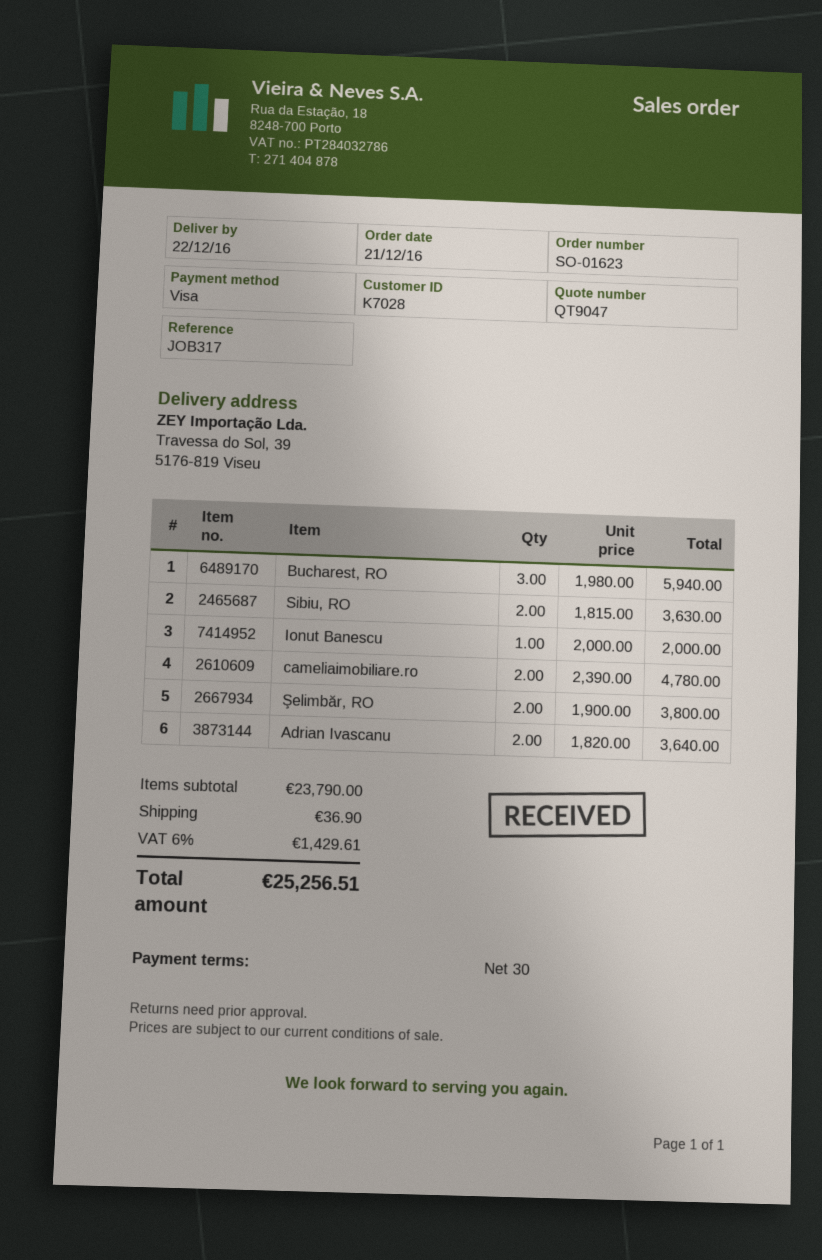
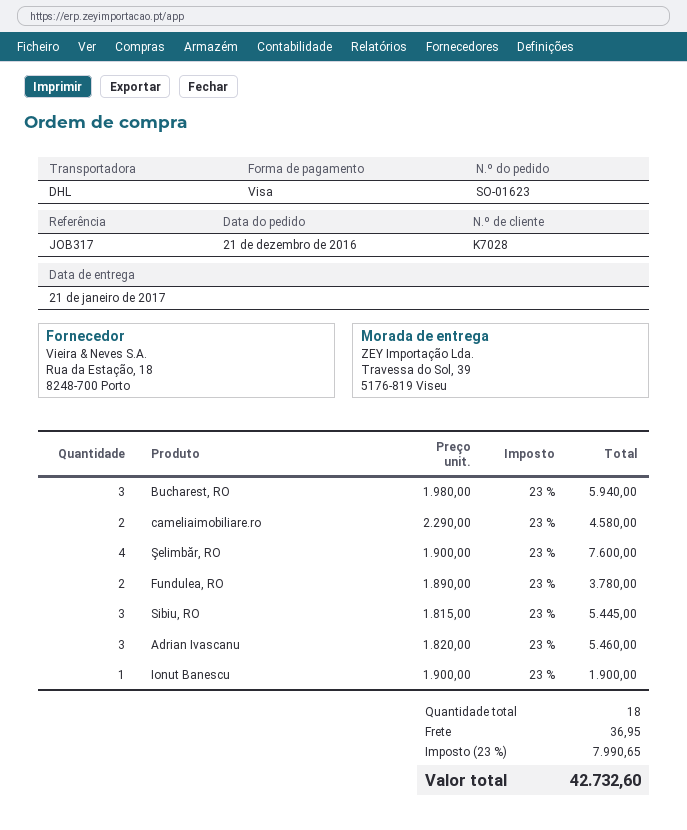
delivery date: 2016-12-22 -> 2017-01-21
Sibiu, RO: 2 x 1815.00 = 3630.00 -> 3 x 1815.00 = 5445.00
Ionut Banescu: 1 x 2000.00 = 2000.00 -> 1 x 1900.00 = 1900.00
cameliaimobiliare.ro: 2 x 2390.00 = 4780.00 -> 2 x 2290.00 = 4580.00
Şelimbăr, RO: 2 x 1900.00 = 3800.00 -> 4 x 1900.00 = 7600.00
Adrian Ivascanu: 2 x 1820.00 = 3640.00 -> 3 x 1820.00 = 5460.00
Fundulea, RO: none -> 2 x 1890.00 = 3780.00
shipping: 36.90 -> 36.95
tax: 6% = 1429.61 -> 23% = 7990.65
total: 25256.51 -> 42732.60

